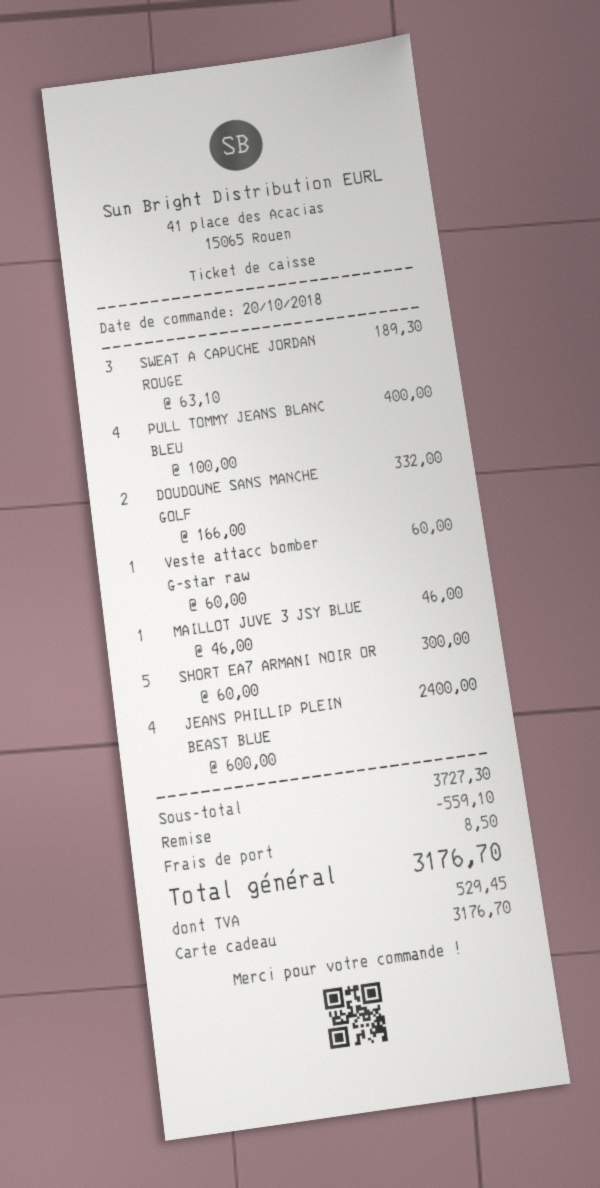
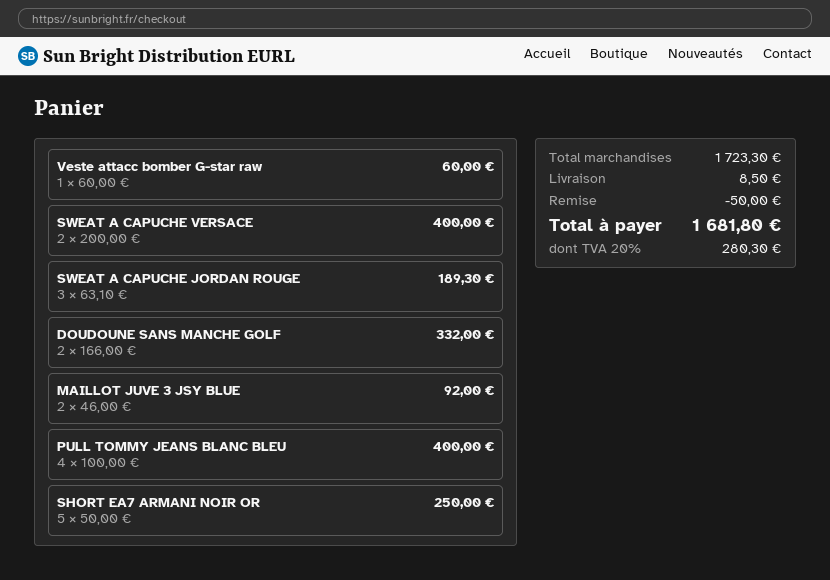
MAILLOT JUVE 3 JSY BLUE: 1 x 46.00 = 46.00 -> 2 x 46.00 = 92.00
SHORT EA7 ARMANI NOIR OR: 5 x 60.00 = 300.00 -> 5 x 50.00 = 250.00
JEANS PHILLIP PLEIN BEAST BLUE: 4 x 600.00 = 2400.00 -> none
SWEAT A CAPUCHE VERSACE: none -> 2 x 200.00 = 400.00
subtotal: 3727.30 -> 1723.30
discount: 559.10 -> 50.00
tax: 529.45 -> 280.30
total: 3176.70 -> 1681.80

